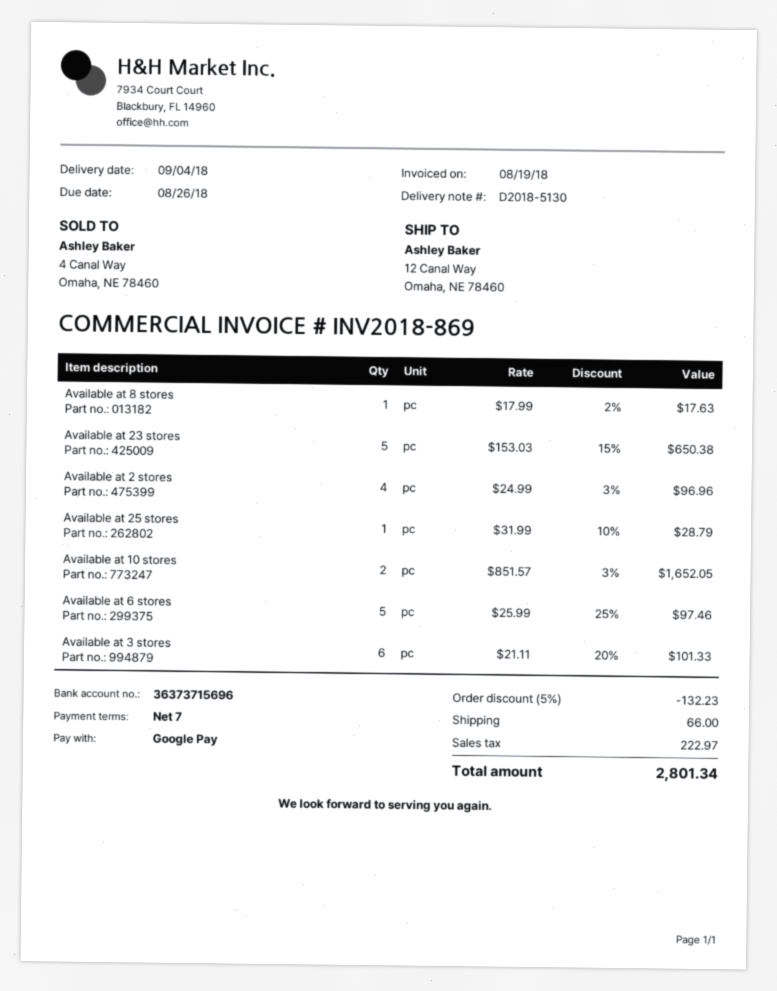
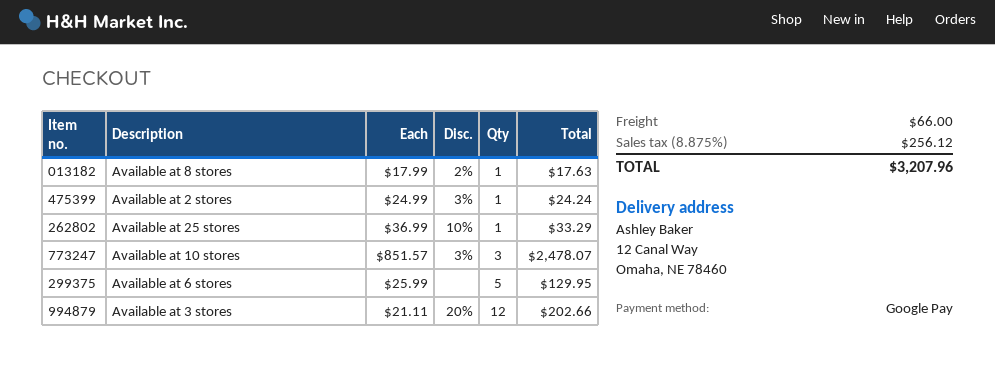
Available at 23 stores: 5 x 153.03 - 15% = 650.38 -> none
Available at 2 stores: 4 x 24.99 - 3% = 96.96 -> 1 x 24.99 - 3% = 24.24
Available at 25 stores: 1 x 31.99 - 10% = 28.79 -> 1 x 36.99 - 10% = 33.29
Available at 10 stores: 2 x 851.57 - 3% = 1652.05 -> 3 x 851.57 - 3% = 2478.07
Available at 6 stores: 5 x 25.99 - 25% = 97.46 -> 5 x 25.99 = 129.95
Available at 3 stores: 6 x 21.11 - 20% = 101.33 -> 12 x 21.11 - 20% = 202.66
discount: 5% = 132.23 -> none
tax: 222.97 -> 256.12
total: 2801.34 -> 3207.96

